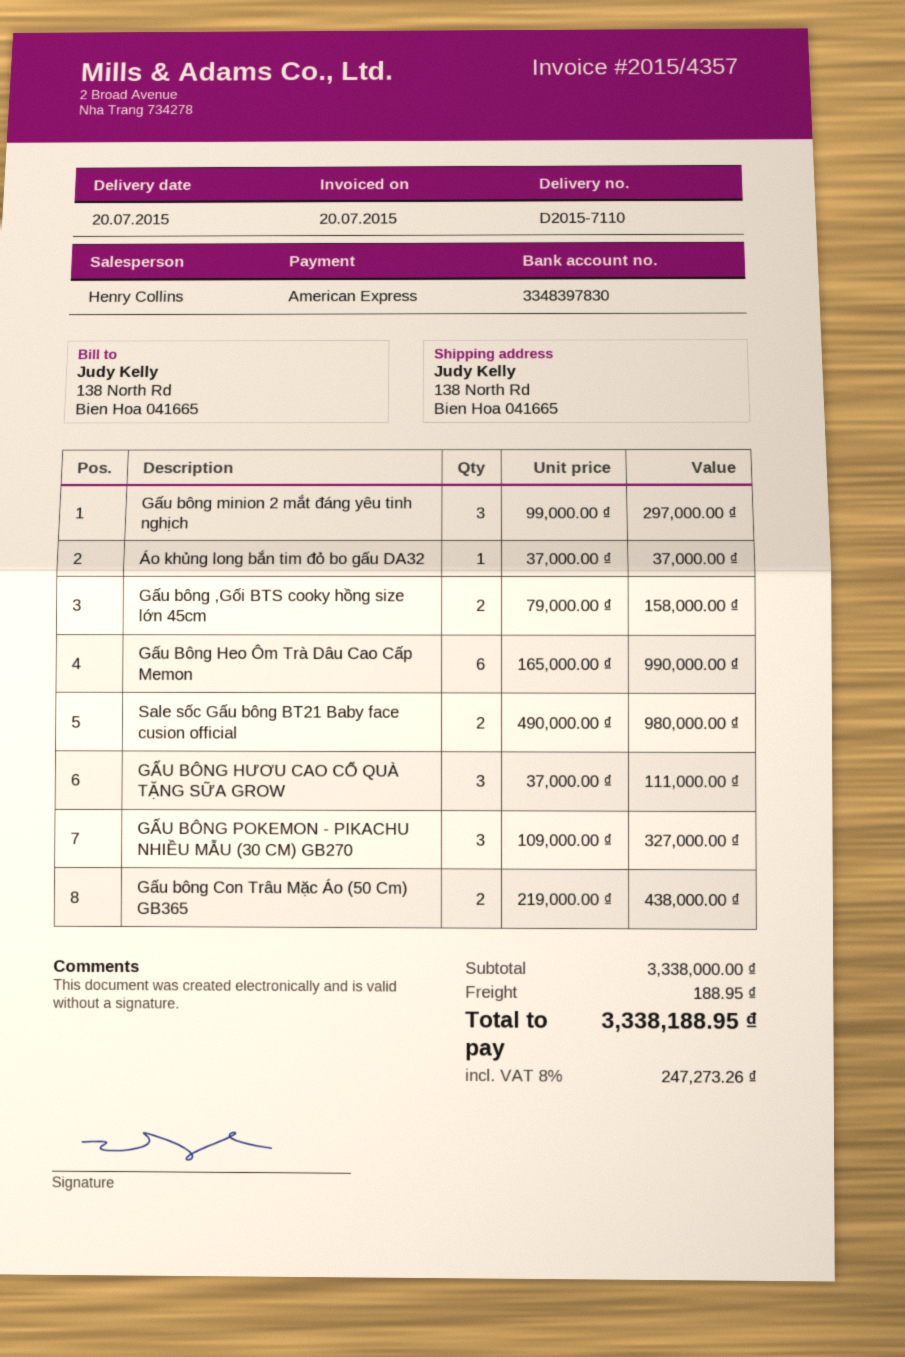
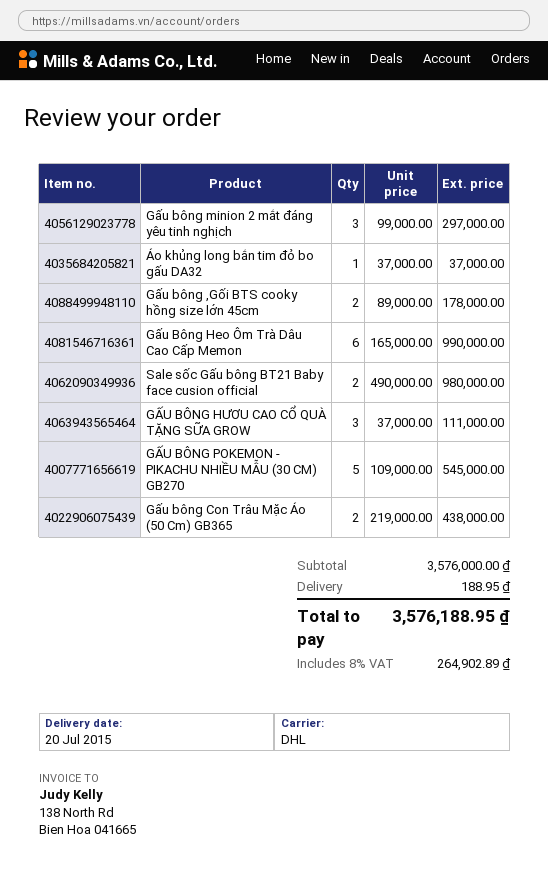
Gấu bông ,Gối BTS cooky hồng size lớn 45cm: 2 x 79000.00 = 158000.00 -> 2 x 89000.00 = 178000.00
GẤU BÔNG POKEMON - PIKACHU NHIỀU MẪU (30 CM) GB270: 3 x 109000.00 = 327000.00 -> 5 x 109000.00 = 545000.00
subtotal: 3338000.00 -> 3576000.00
tax: 8% = 247273.26 -> 8% = 264902.89
total: 3338188.95 -> 3576188.95

